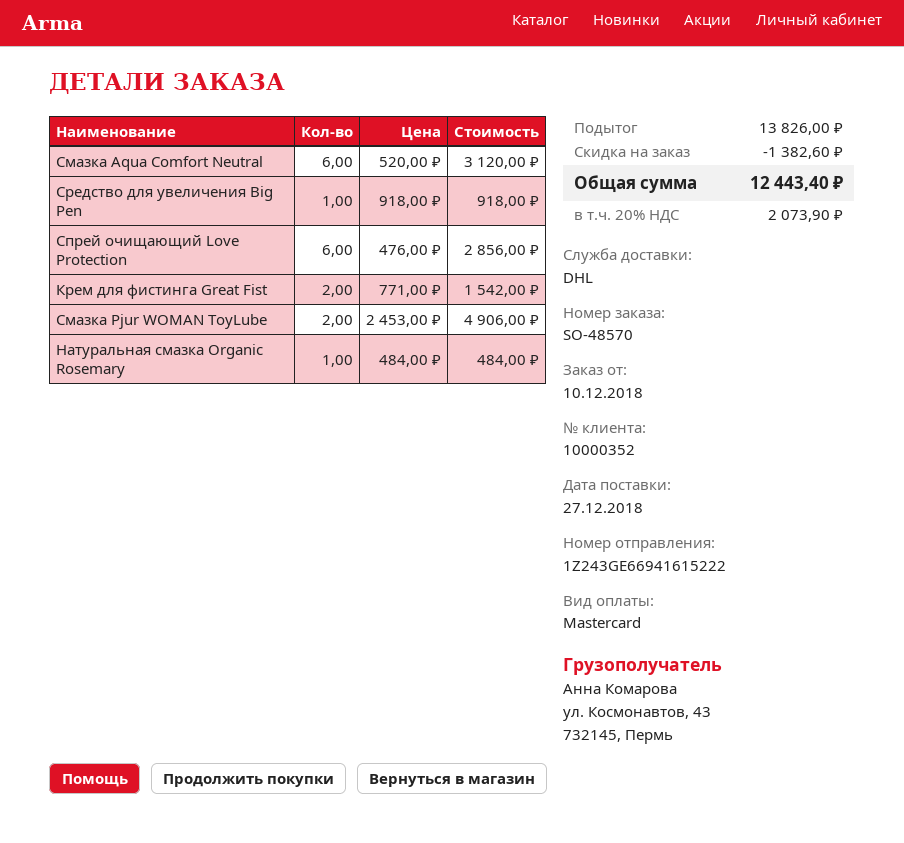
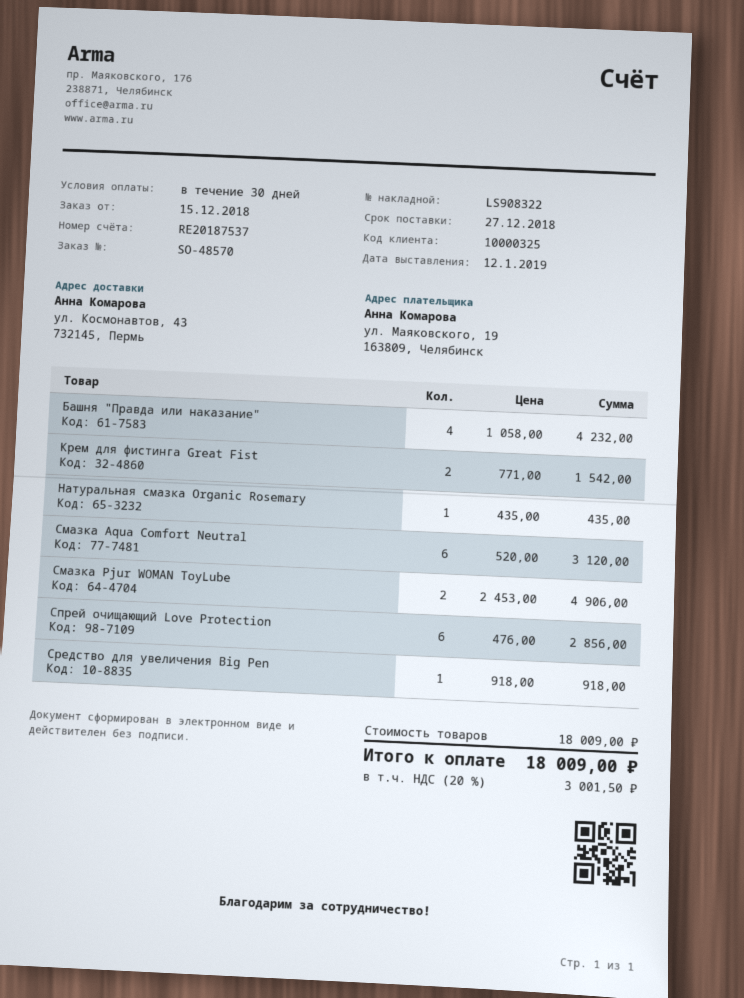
order date: 2018-12-10 -> 2018-12-15
customer number: 10000352 -> 10000325
Натуральная смазка Organic Rosemary: 1 x 484.00 = 484.00 -> 1 x 435.00 = 435.00
Башня "Правда или наказание": none -> 4 x 1058.00 = 4232.00
subtotal: 13826.00 -> 18009.00
discount: 1382.60 -> none
tax: 20% = 2073.90 -> 20% = 3001.50
total: 12443.40 -> 18009.00

